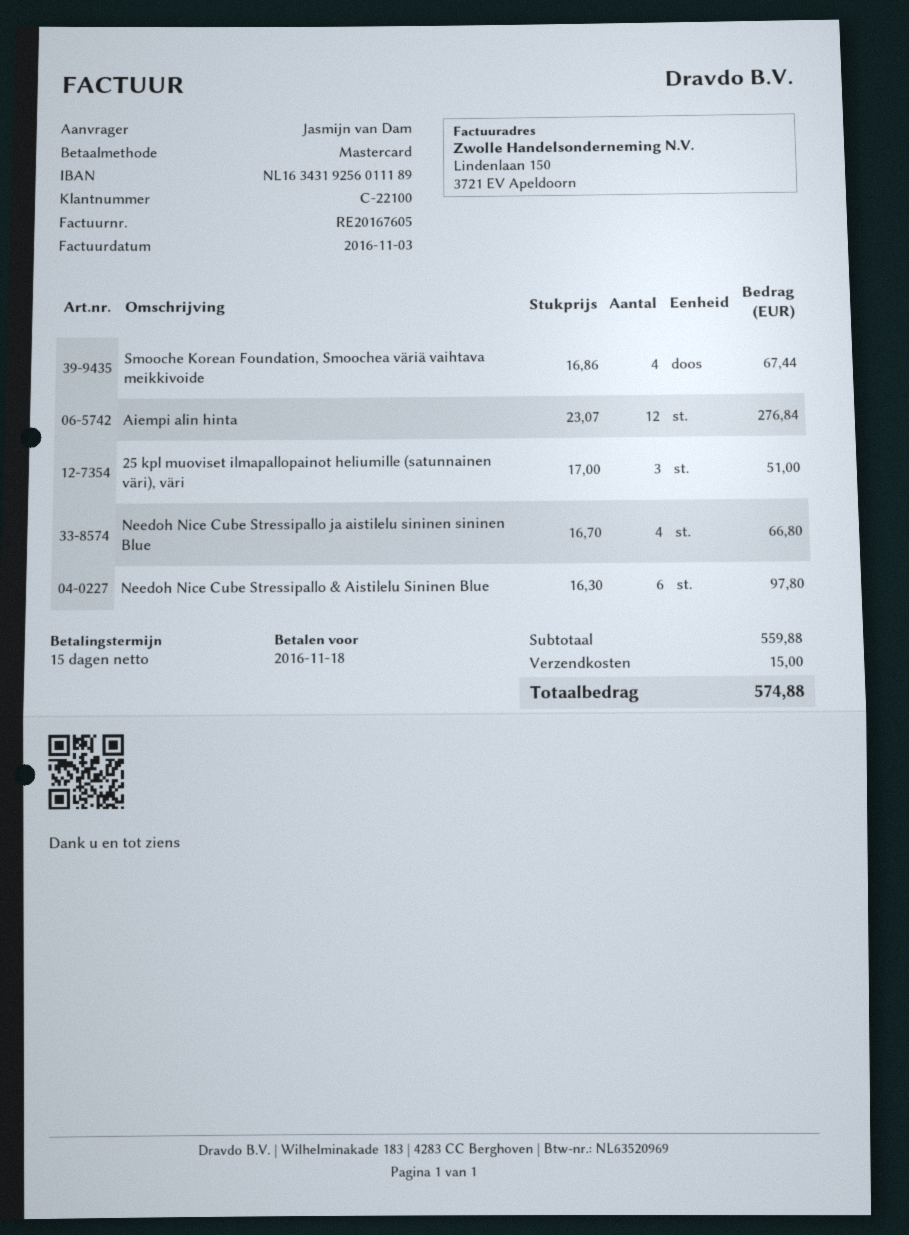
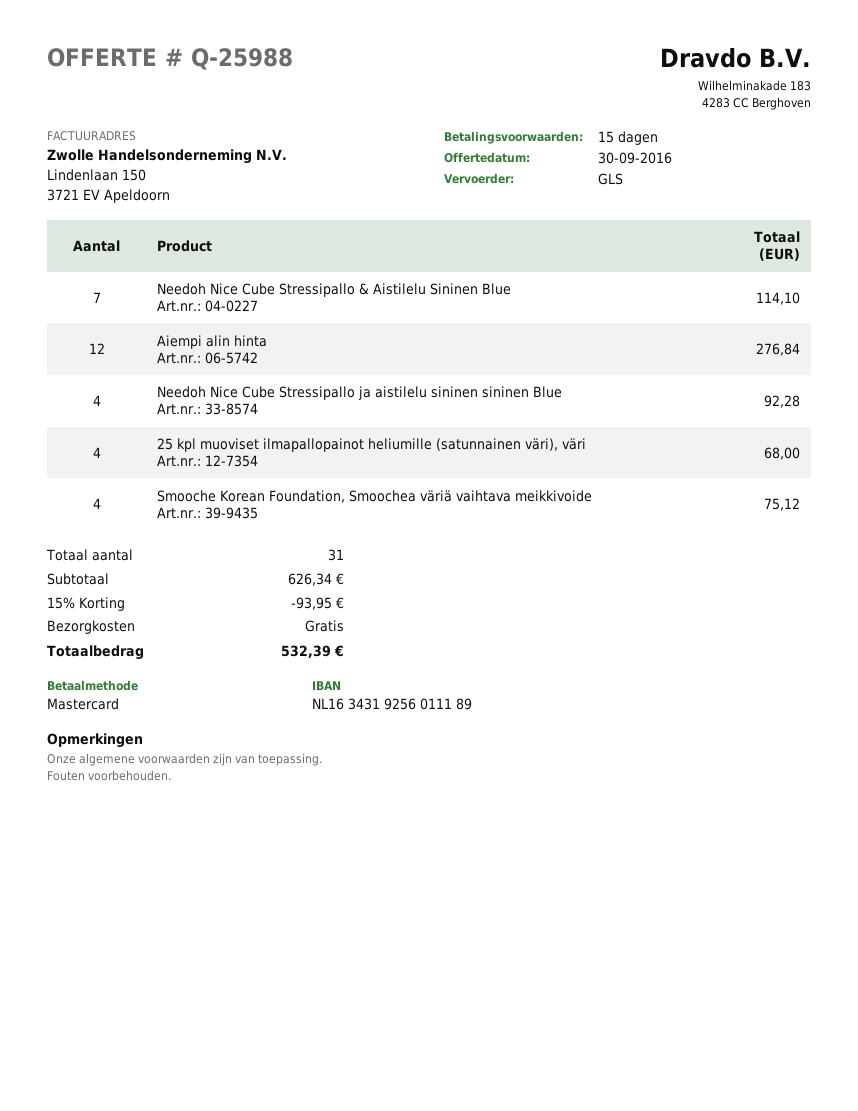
Smooche Korean Foundation, Smoochea väriä vaihtava meikkivoide: 4 for 67.44 -> 4 for 75.12
25 kpl muoviset ilmapallopainot heliumille (satunnainen väri), väri: 3 for 51.00 -> 4 for 68.00
Needoh Nice Cube Stressipallo ja aistilelu sininen sininen Blue: 4 for 66.80 -> 4 for 92.28
Needoh Nice Cube Stressipallo & Aistilelu Sininen Blue: 6 for 97.80 -> 7 for 114.10
subtotal: 559.88 -> 626.34
discount: none -> 15% = 93.95
shipping: 15.00 -> 0.00
total: 574.88 -> 532.39

